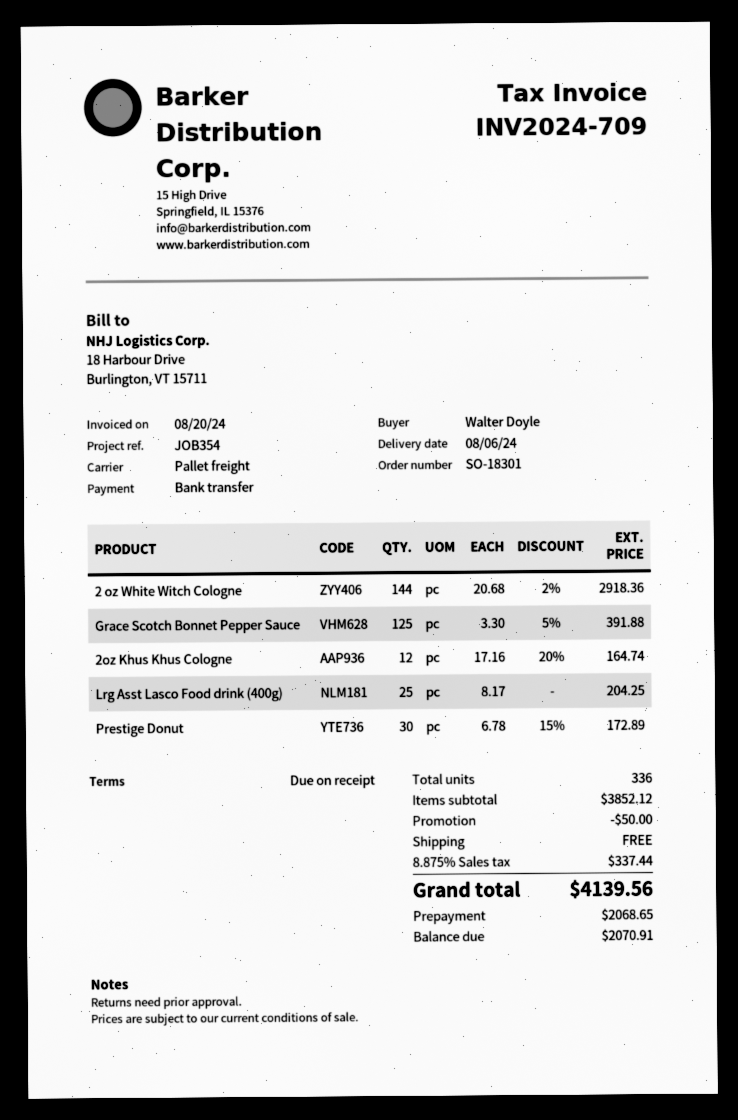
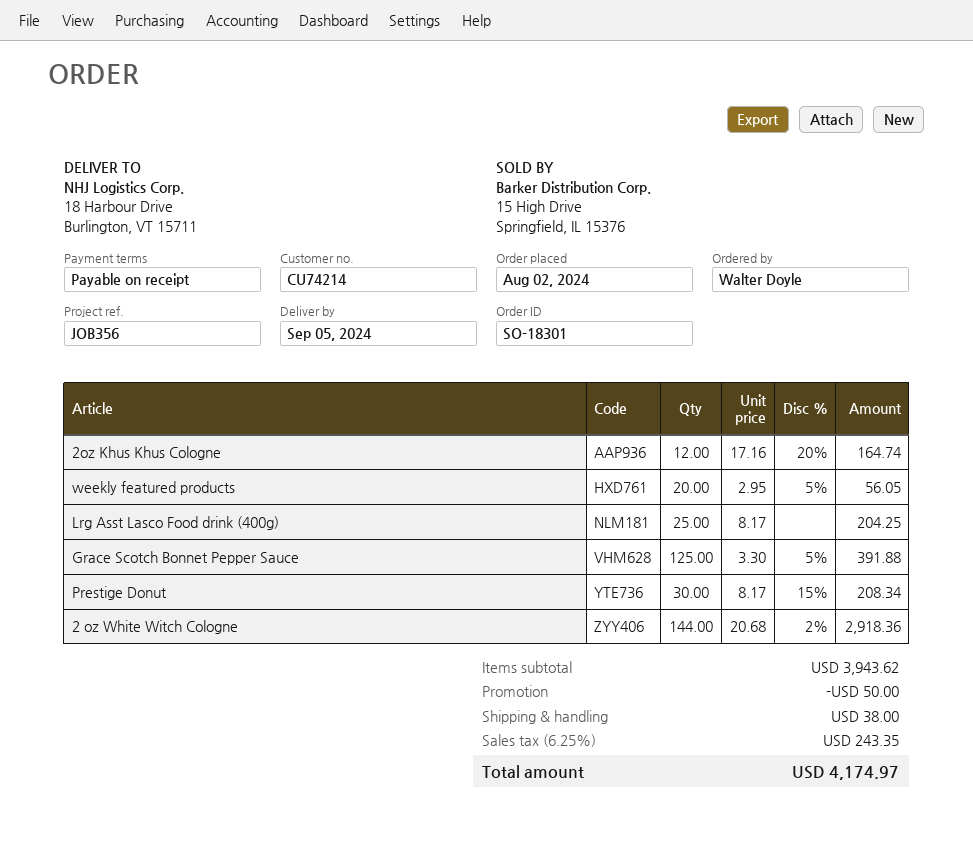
delivery date: 2024-08-06 -> 2024-09-05
reference: JOB354 -> JOB356
Prestige Donut: 30 x 6.78 - 15% = 172.89 -> 30 x 8.17 - 15% = 208.34
weekly featured products: none -> 20 x 2.95 - 5% = 56.05
subtotal: 3852.12 -> 3943.62
shipping: 0.00 -> 38.00
tax: 8.875% = 337.44 -> 6.25% = 243.35
total: 4139.56 -> 4174.97

